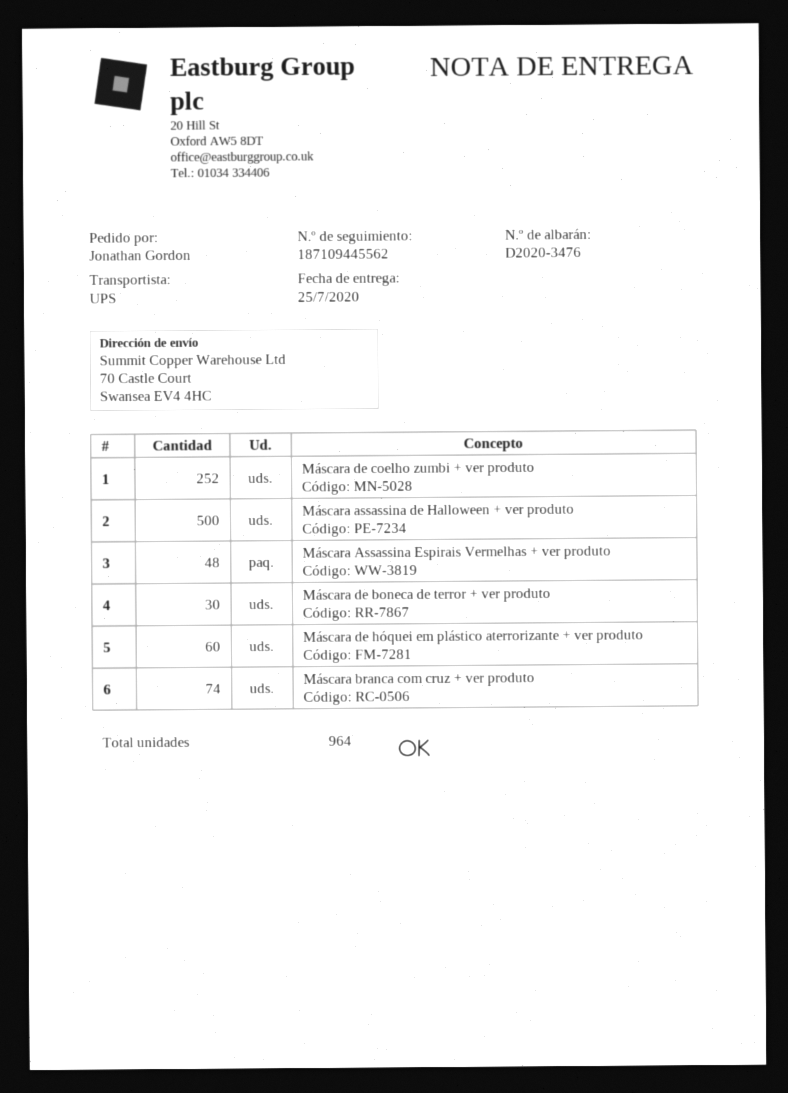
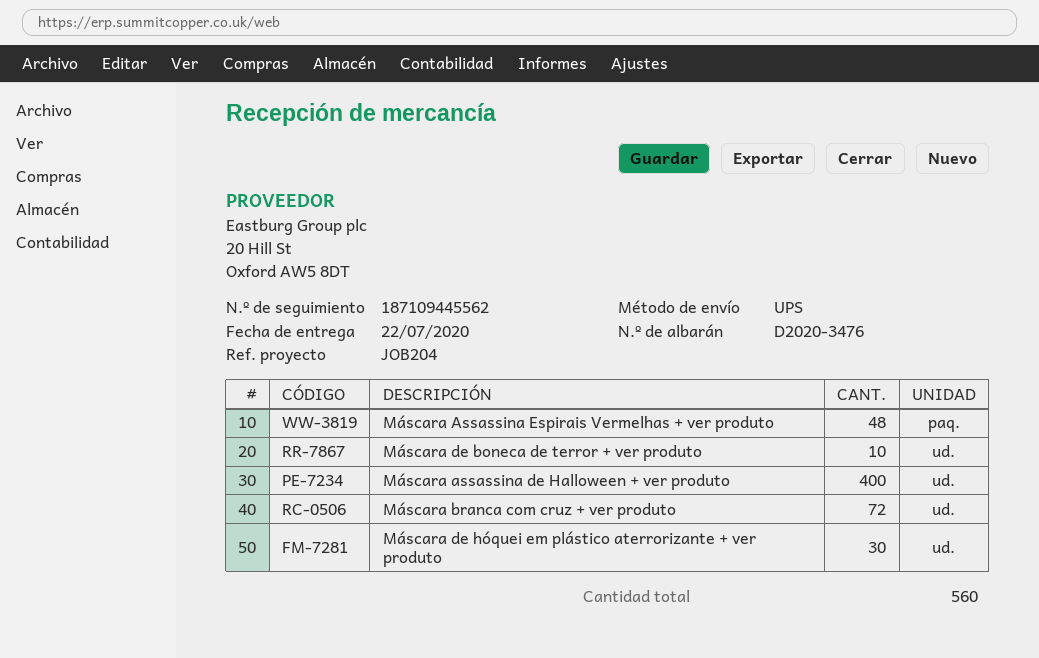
delivery date: 2020-07-25 -> 2020-07-22
Máscara de coelho zumbi + ver produto: 252 -> none
Máscara assassina de Halloween + ver produto: 500 -> 400
Máscara de boneca de terror + ver produto: 30 -> 10
Máscara de hóquei em plástico aterrorizante + ver produto: 60 -> 30
Máscara branca com cruz + ver produto: 74 -> 72
total quantity: 964 -> 560

